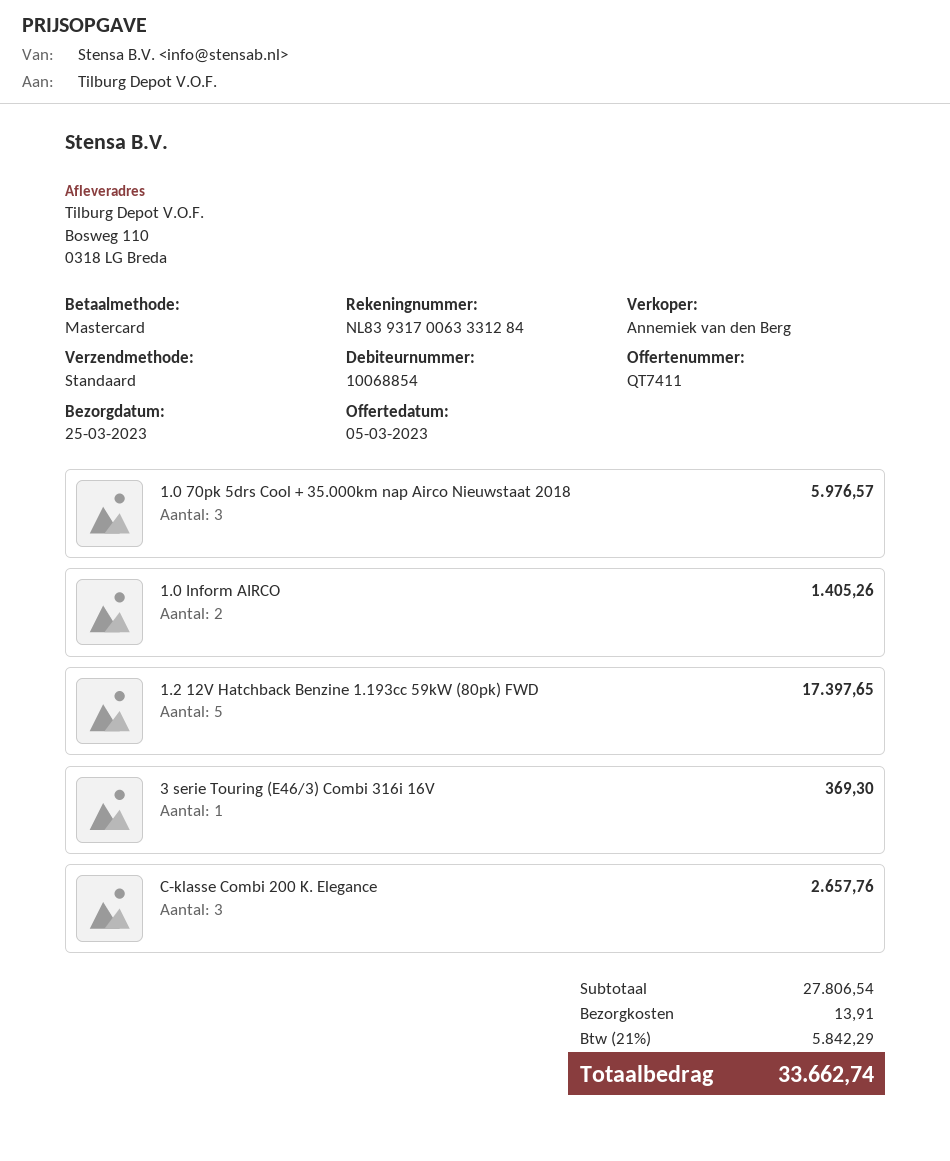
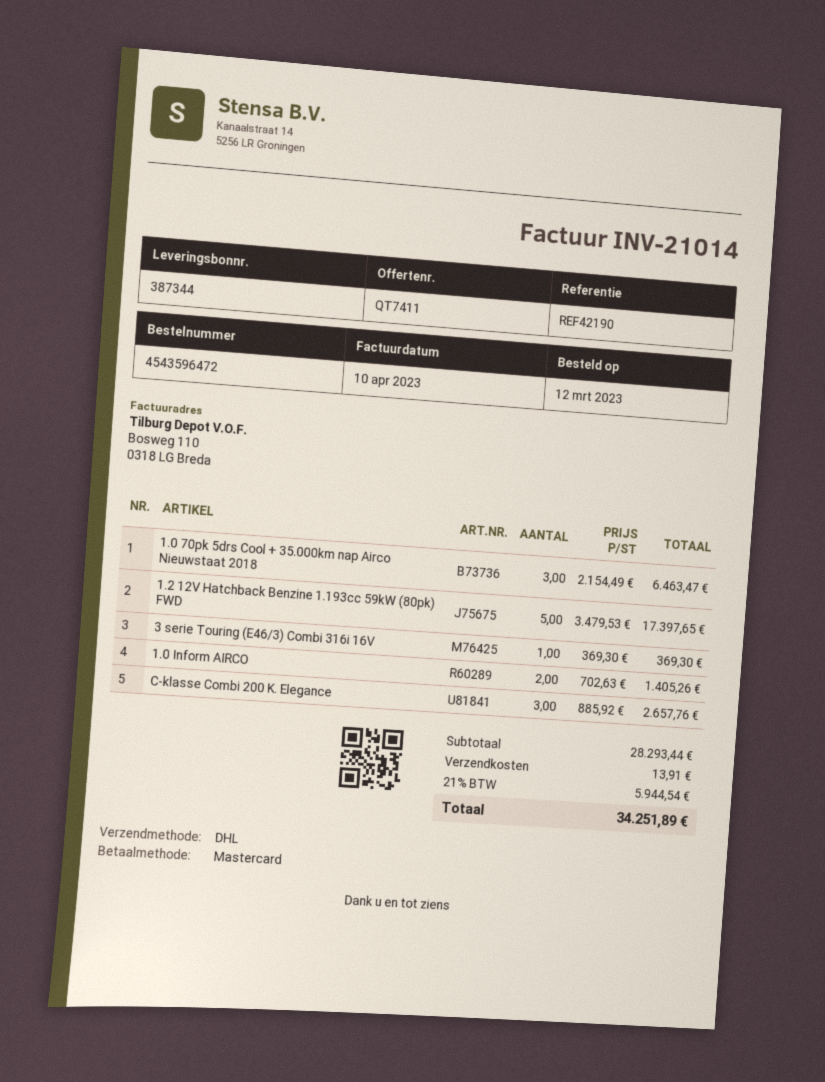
shipping method: standard -> DHL
1.0 70pk 5drs Cool + 35.000km nap Airco Nieuwstaat 2018: 3 for 5976.57 -> 3 for 6463.47
subtotal: 27806.54 -> 28293.44
tax: 21% = 5842.29 -> 21% = 5944.54
total: 33662.74 -> 34251.89

